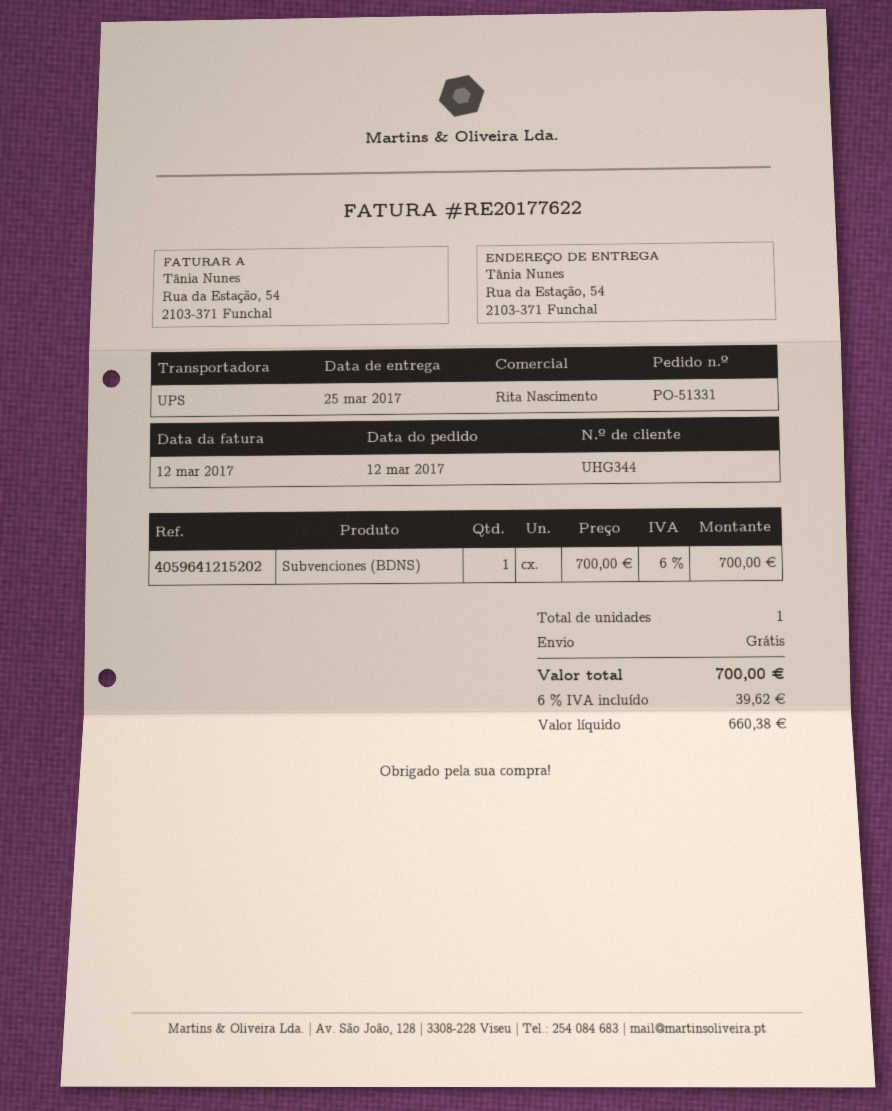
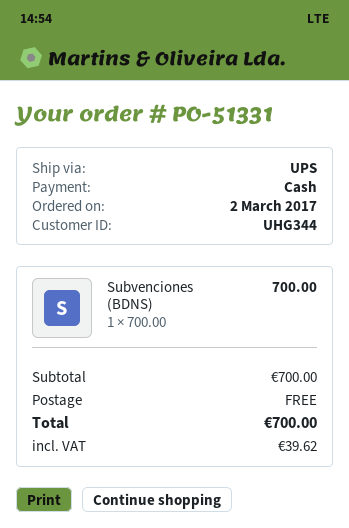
order date: 2017-03-12 -> 2017-03-02

